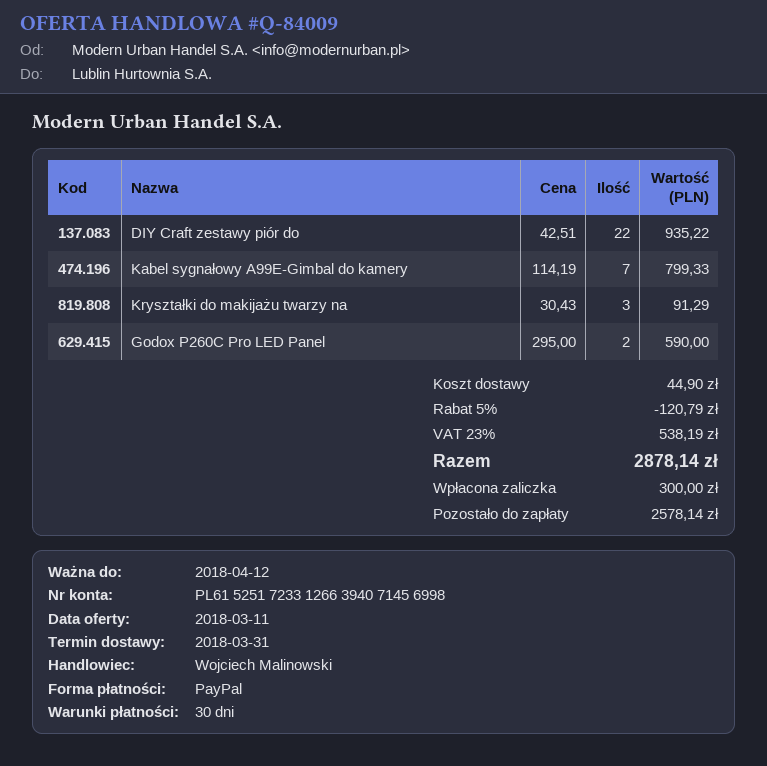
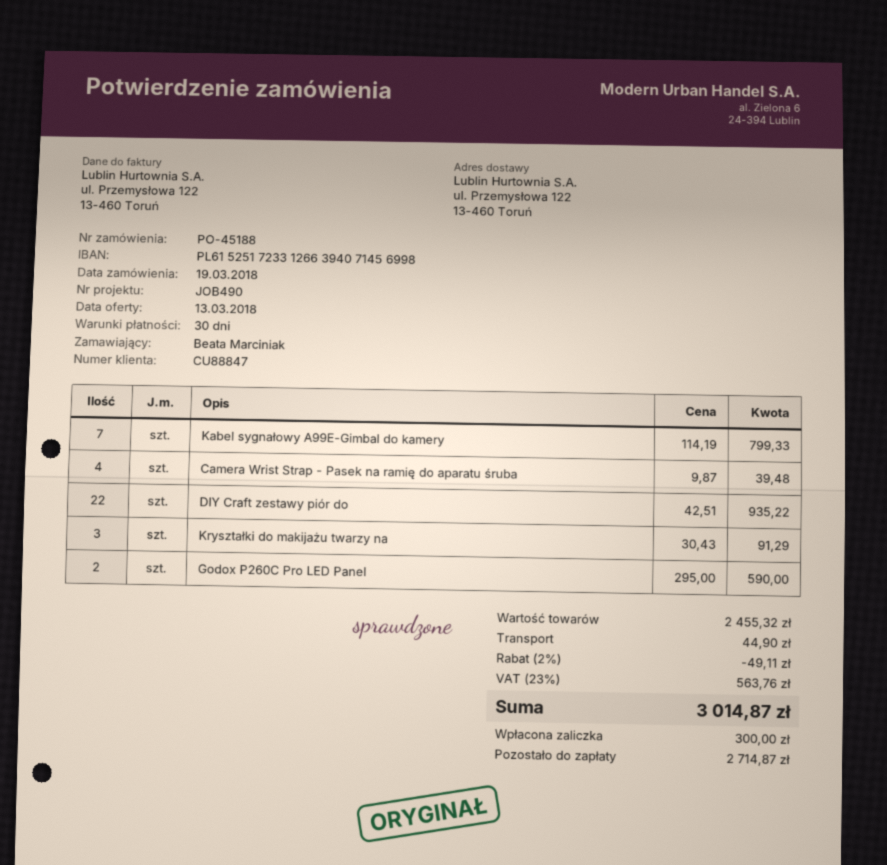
quote date: 2018-03-11 -> 2018-03-13
Camera Wrist Strap - Pasek na ramię do aparatu śruba: none -> 4 x 9.87 = 39.48
discount: 5% = 120.79 -> 2% = 49.11
tax: 23% = 538.19 -> 23% = 563.76
total: 2878.14 -> 3014.87
balance: 2578.14 -> 2714.87

